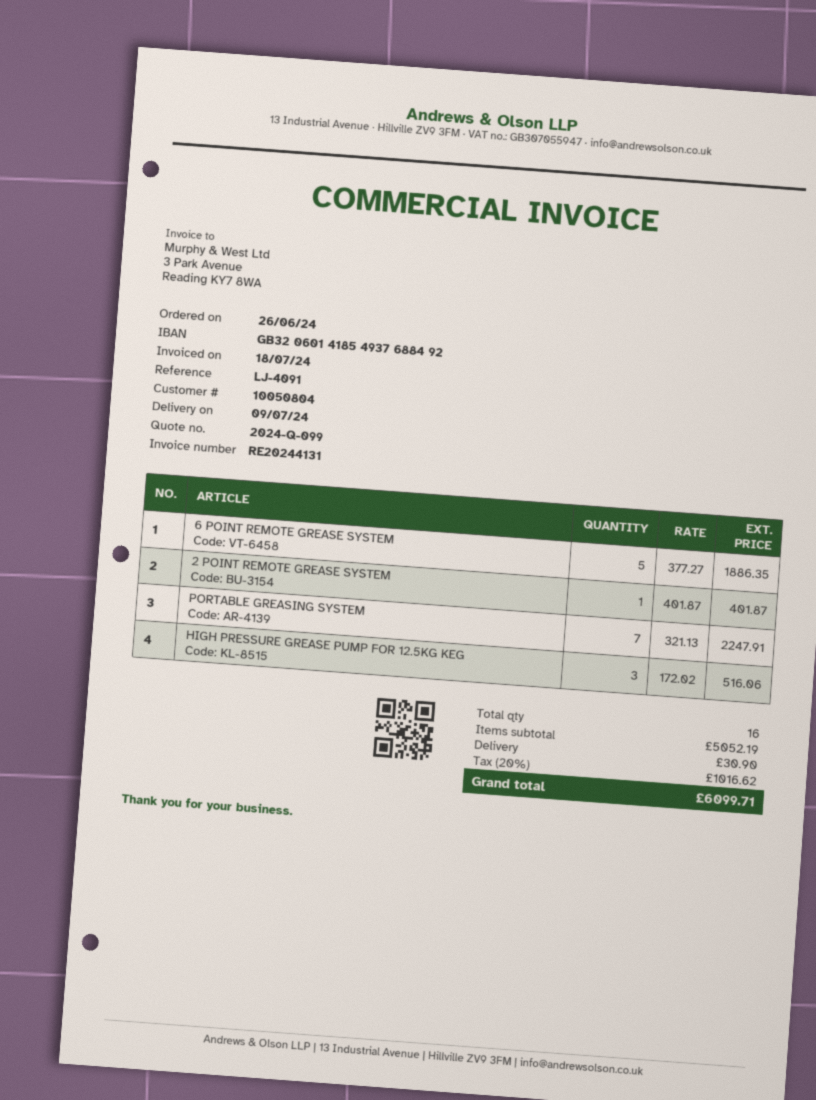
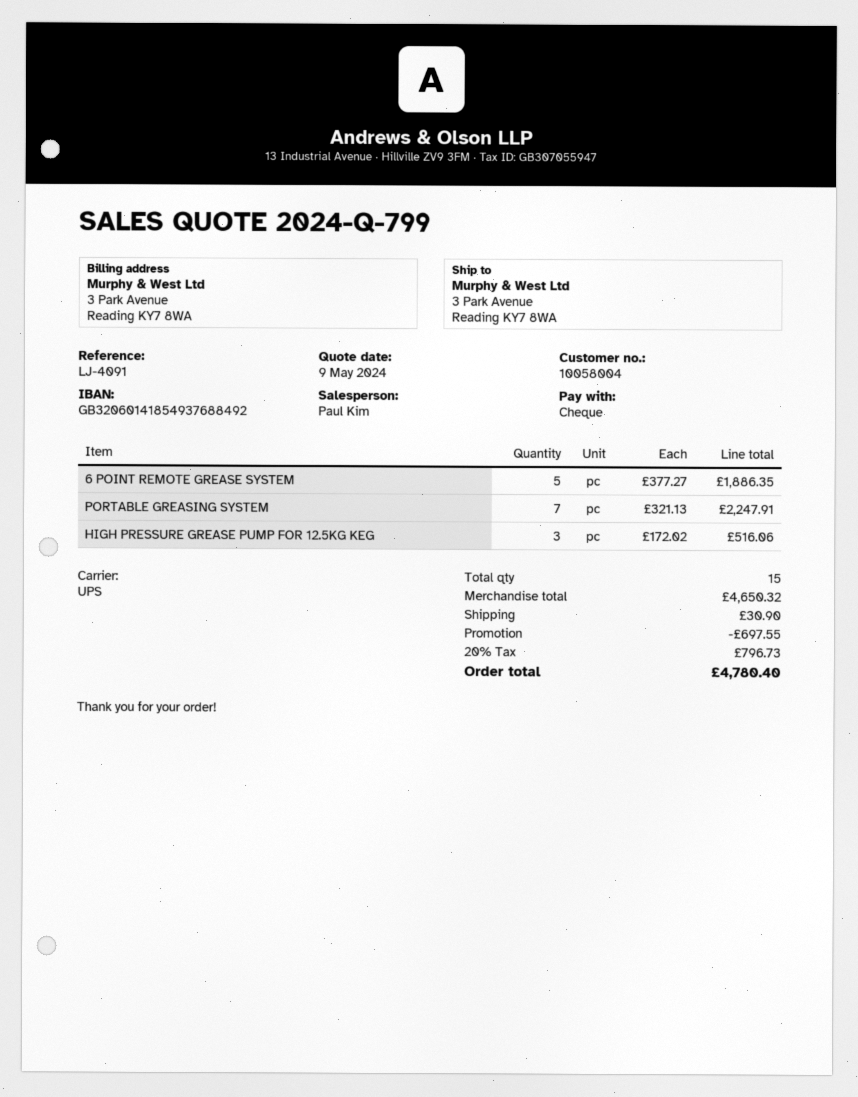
quote number: 2024-Q-099 -> 2024-Q-799
customer number: 10050804 -> 10058004
2 POINT REMOTE GREASE SYSTEM: 1 x 401.87 = 401.87 -> none
total quantity: 16 -> 15
subtotal: 5052.19 -> 4650.32
discount: none -> 697.55
tax: 20% = 1016.62 -> 20% = 796.73
total: 6099.71 -> 4780.40

